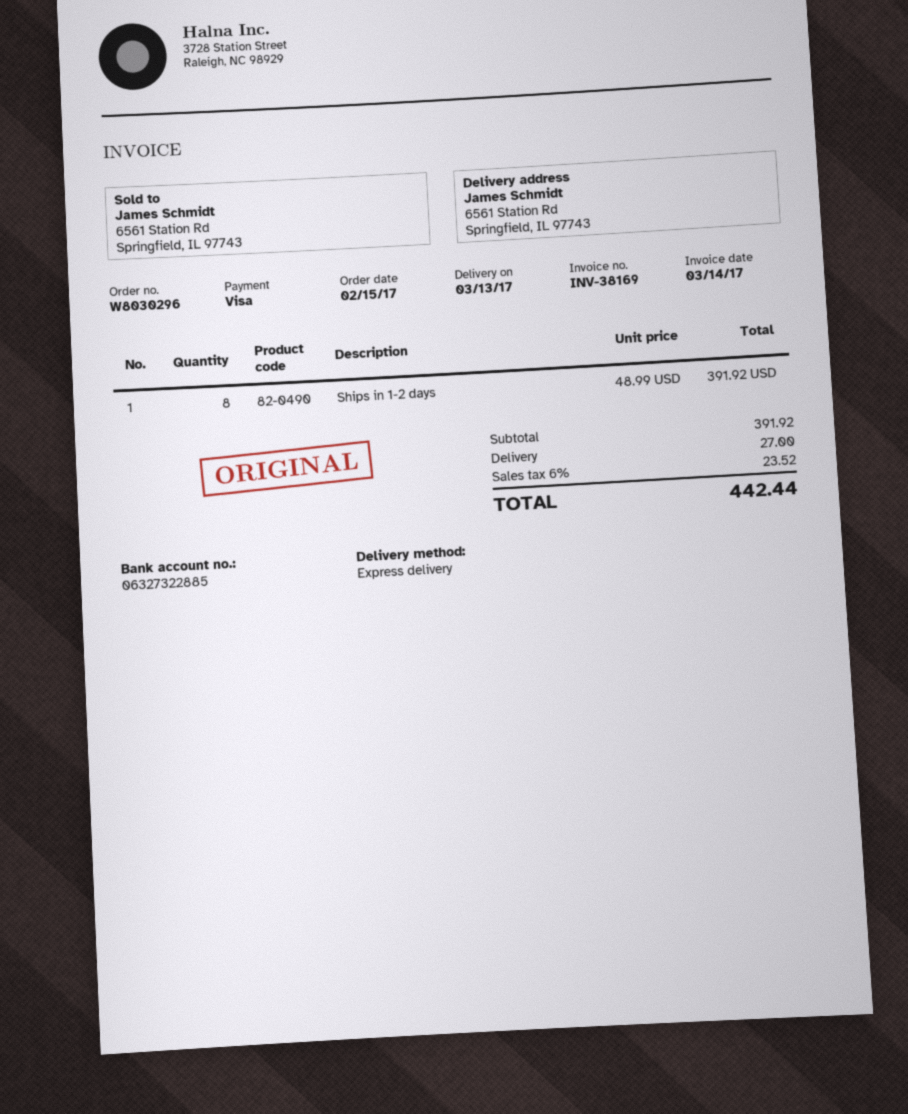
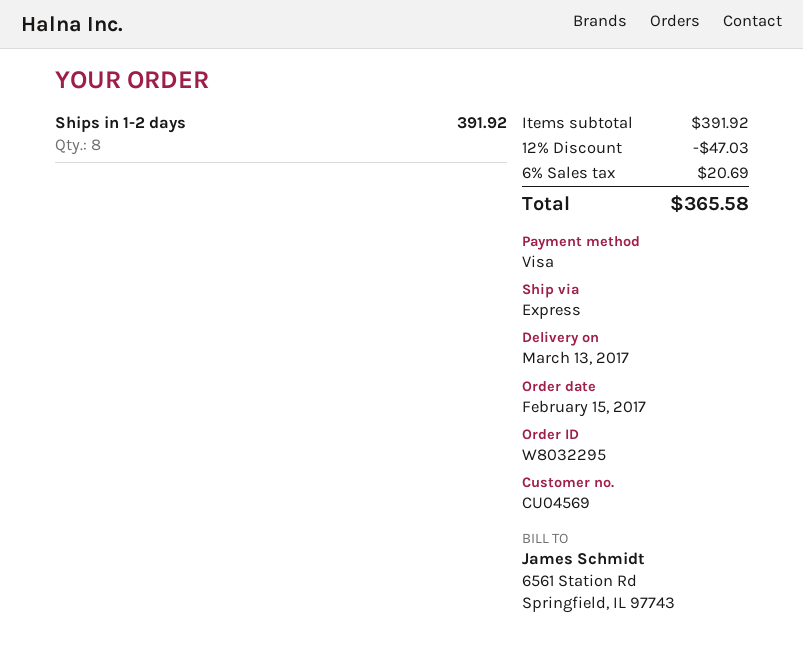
order number: W8030296 -> W8032295
discount: none -> 12% = 47.03
shipping: 27.00 -> none
tax: 6% = 23.52 -> 6% = 20.69
total: 442.44 -> 365.58

